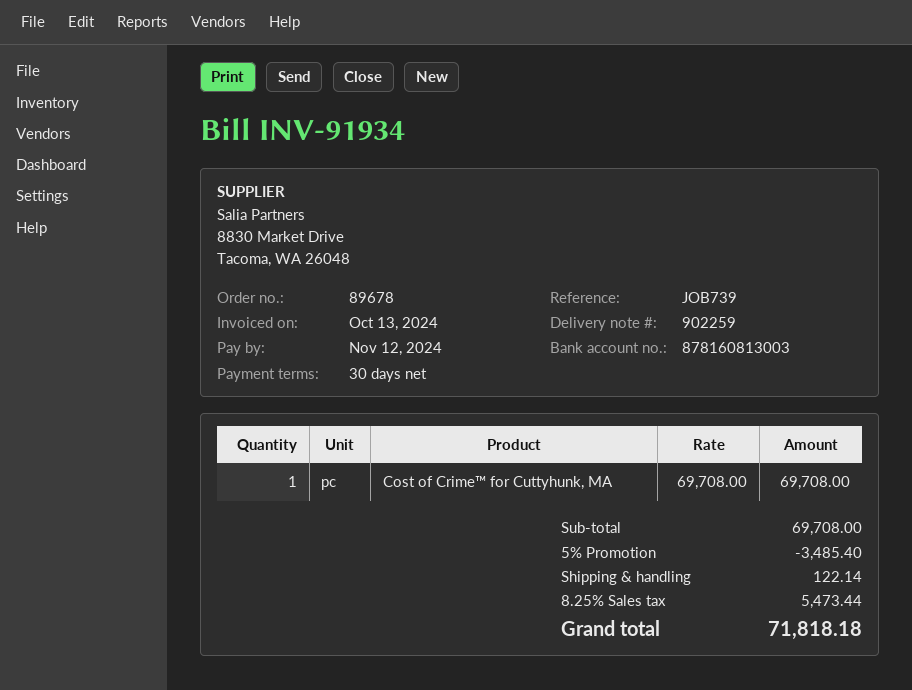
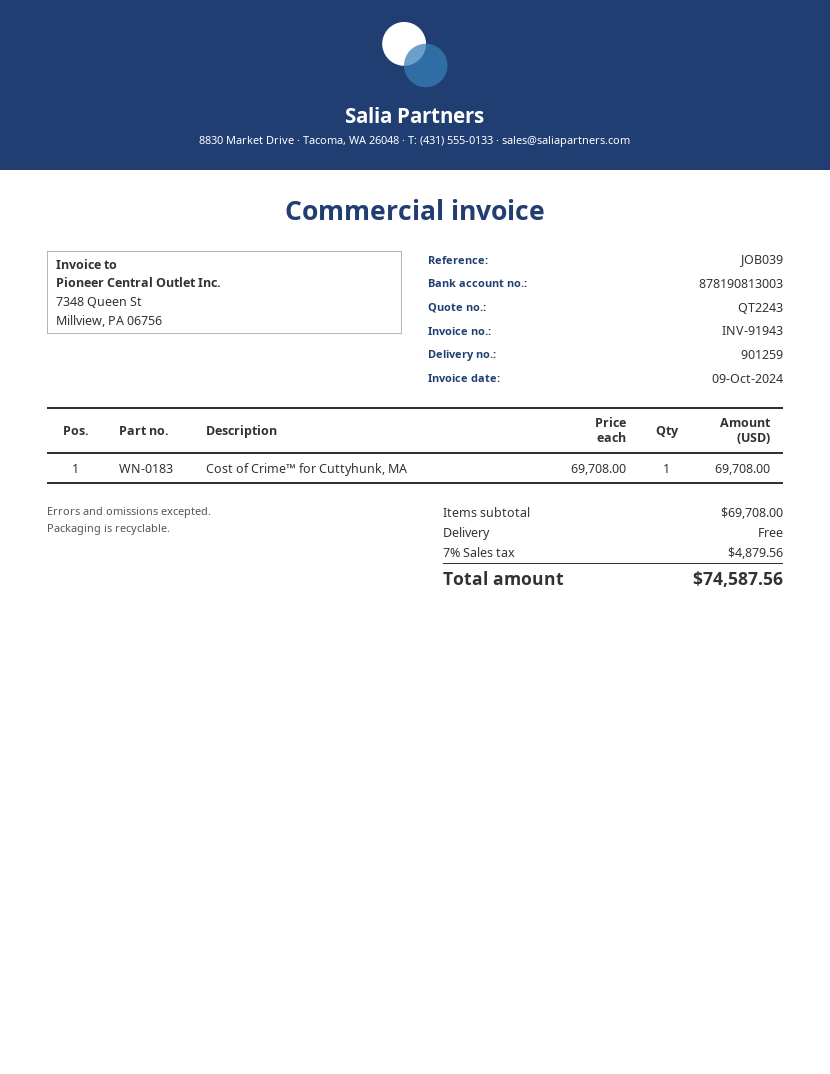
delivery note number: 902259 -> 901259
invoice number: INV-91934 -> INV-91943
invoice date: 2024-10-13 -> 2024-10-09
reference: JOB739 -> JOB039
bank account: 878160813003 -> 878190813003
discount: 5% = 3485.40 -> none
shipping: 122.14 -> 0.00
tax: 8.25% = 5473.44 -> 7% = 4879.56
total: 71818.18 -> 74587.56

